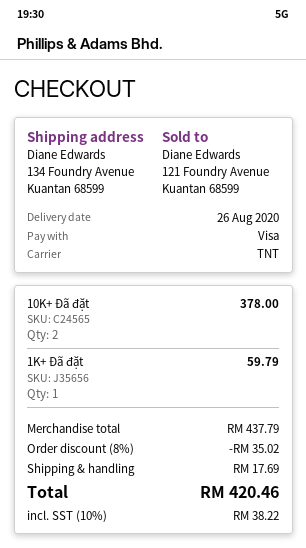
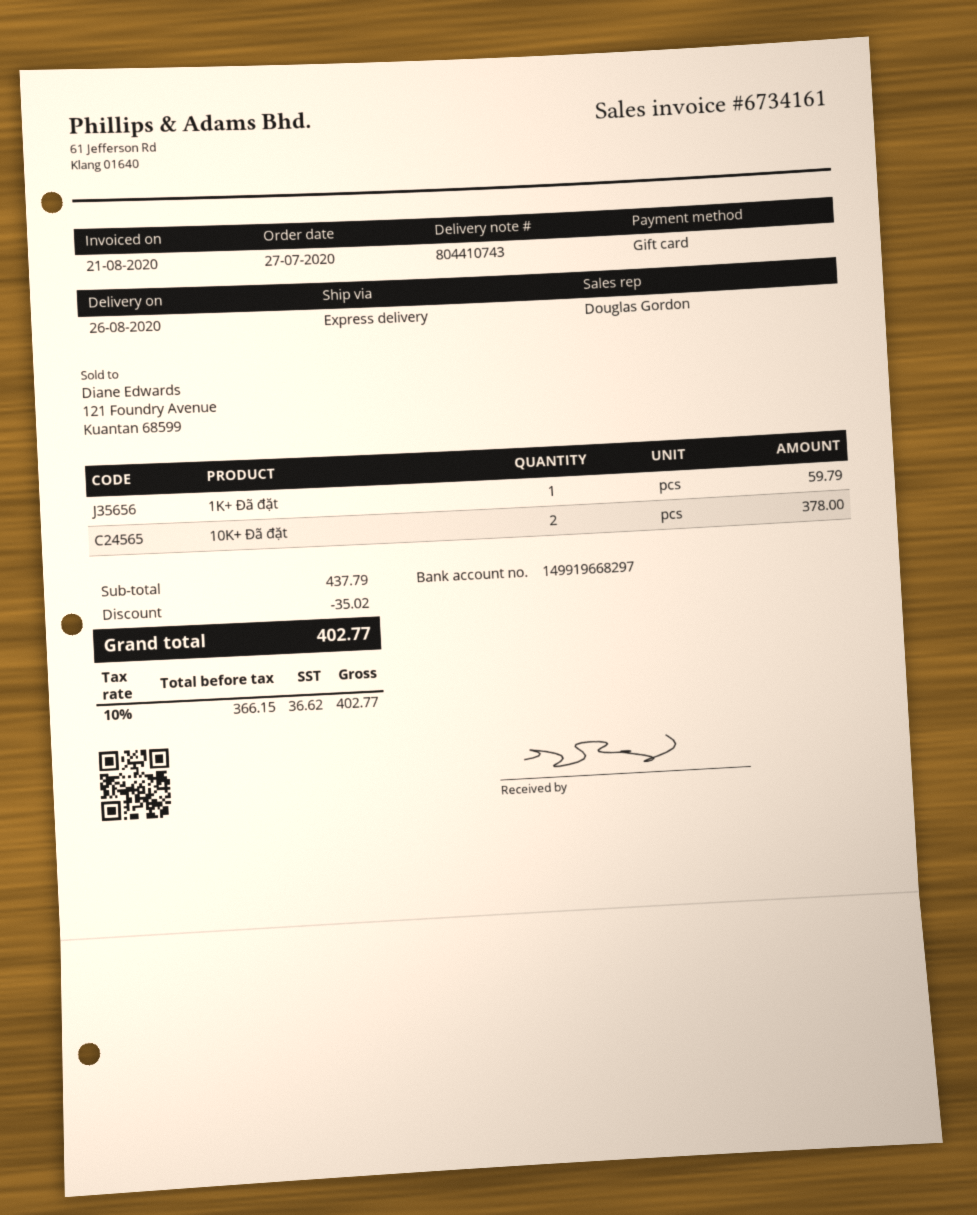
payment method: Visa -> gift card
shipping method: TNT -> express
shipping: 17.69 -> none
tax: 10% = 38.22 -> 10% = 36.62
total: 420.46 -> 402.77

